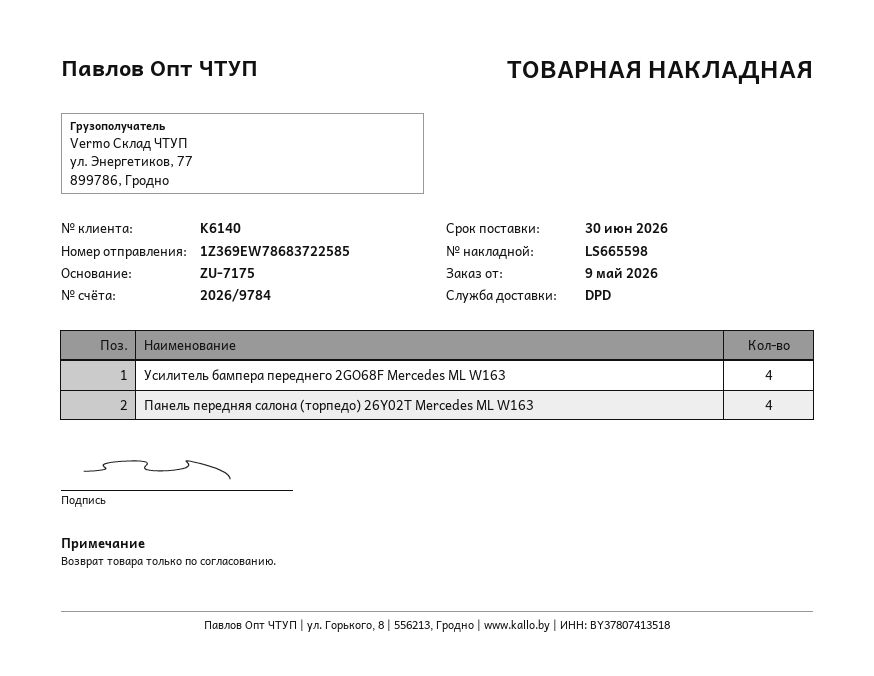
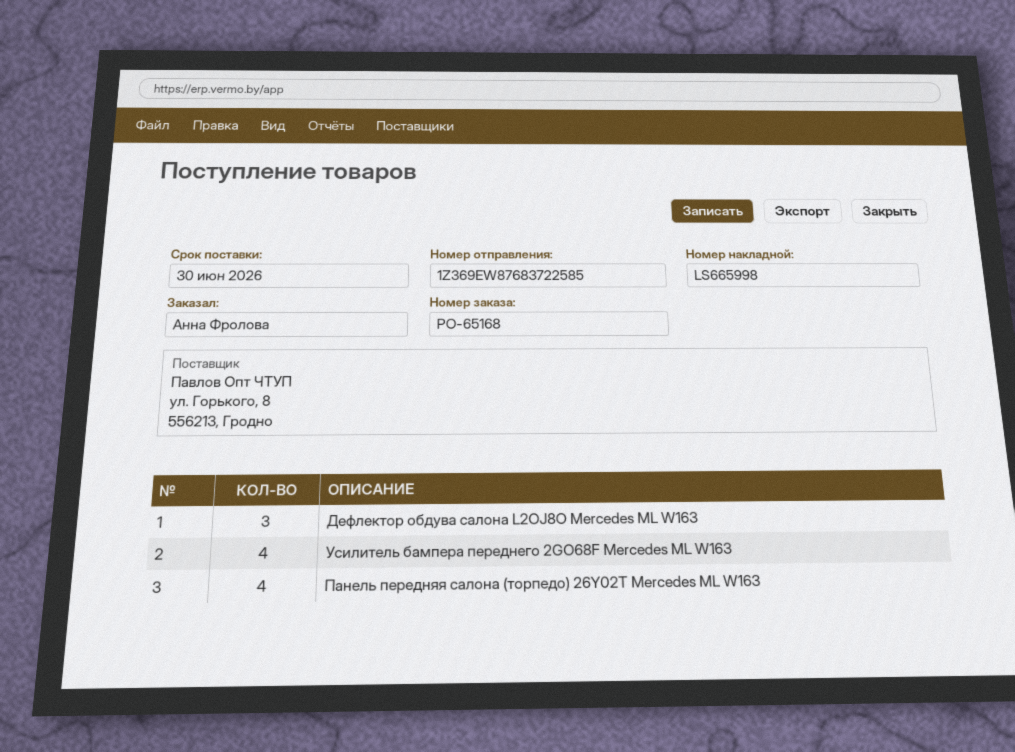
delivery note number: LS665598 -> LS665998
tracking number: 1Z369EW78683722585 -> 1Z369EW87683722585
Дефлектор обдува салона L2OJ8O Mercedes ML W163: none -> 3

